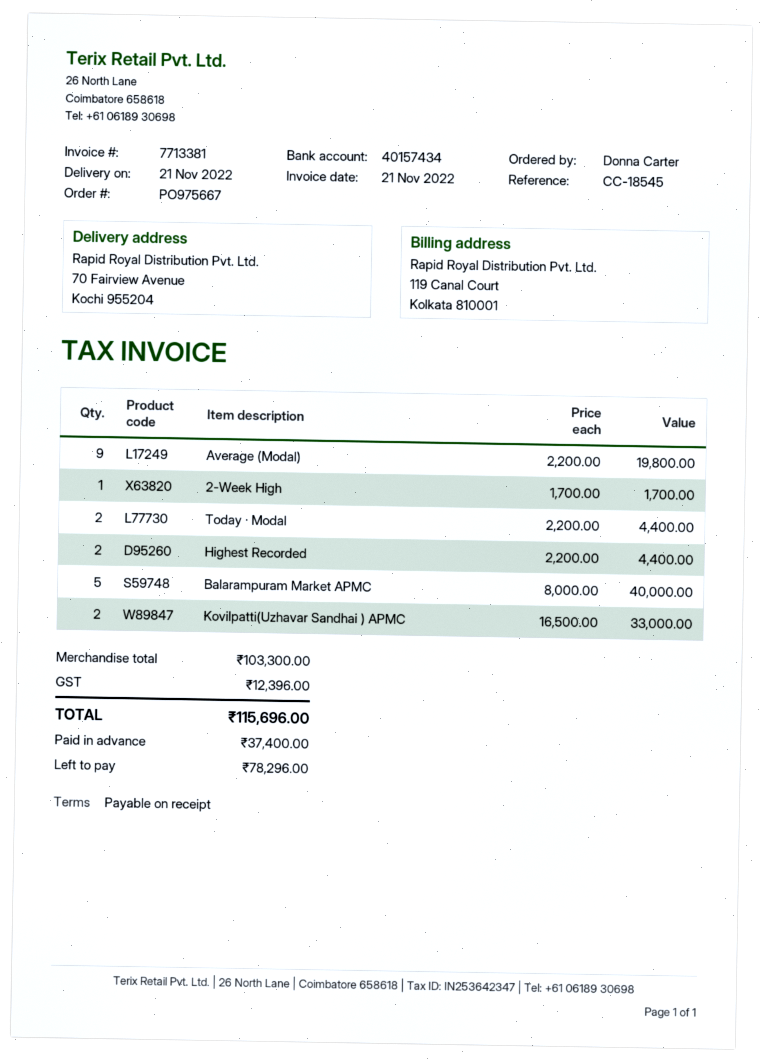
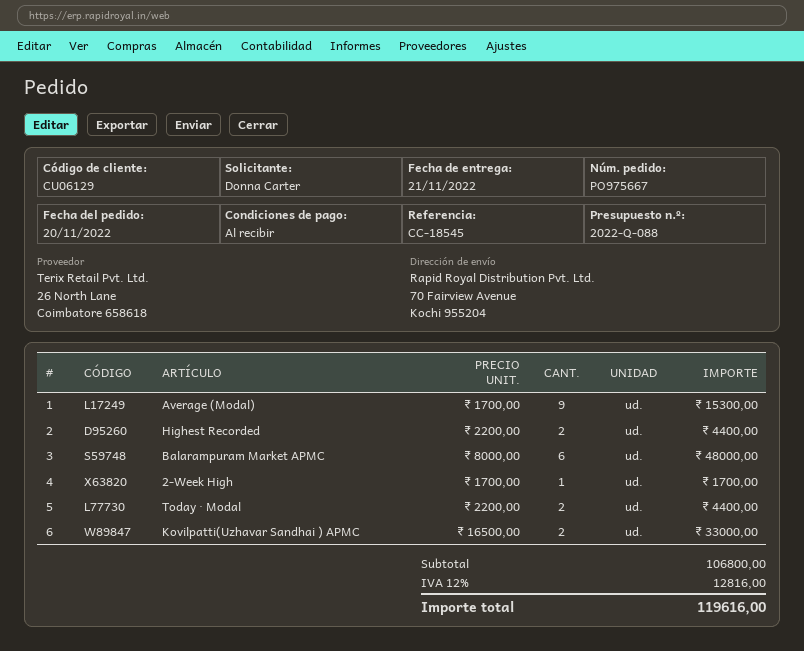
Average (Modal): 9 x 2200.00 = 19800.00 -> 9 x 1700.00 = 15300.00
Balarampuram Market APMC: 5 x 8000.00 = 40000.00 -> 6 x 8000.00 = 48000.00
subtotal: 103300.00 -> 106800.00
tax: 12396.00 -> 12816.00
total: 115696.00 -> 119616.00

